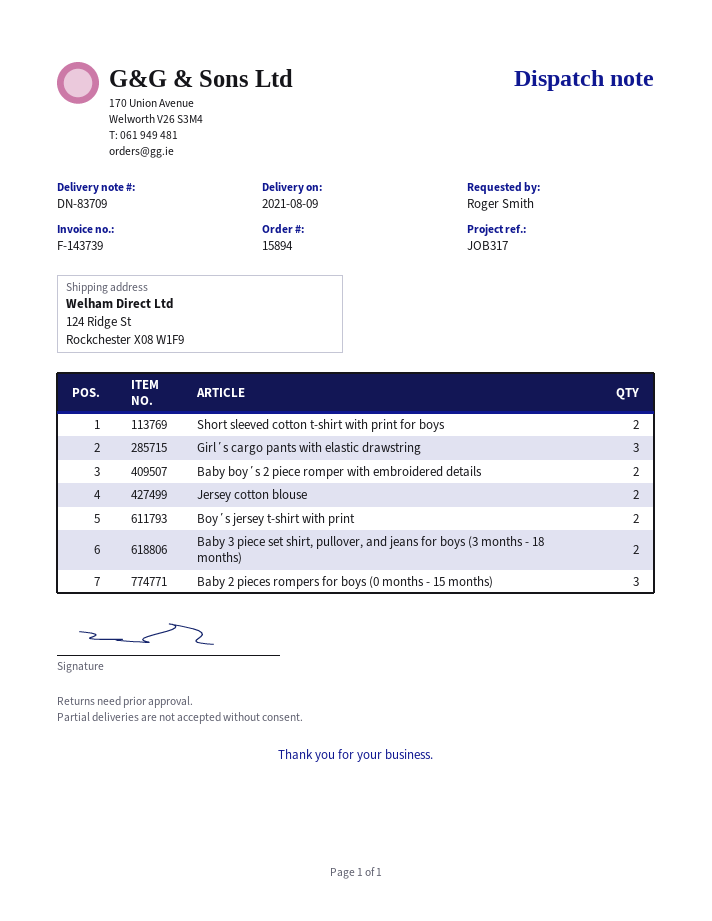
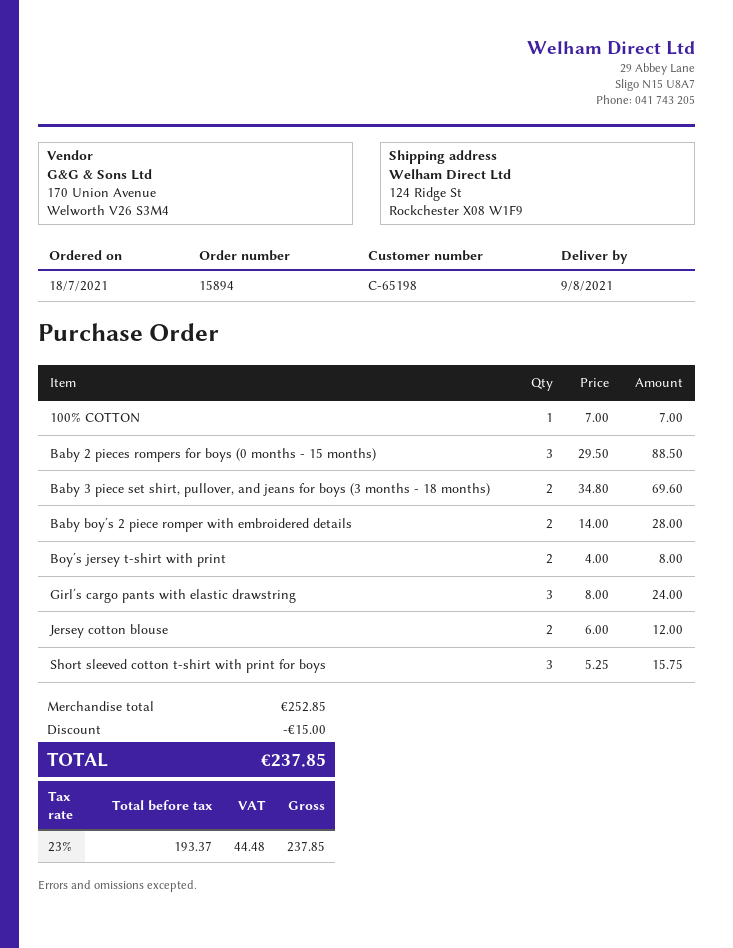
Short sleeved cotton t-shirt with print for boys: 2 -> 3
100% COTTON: none -> 1

